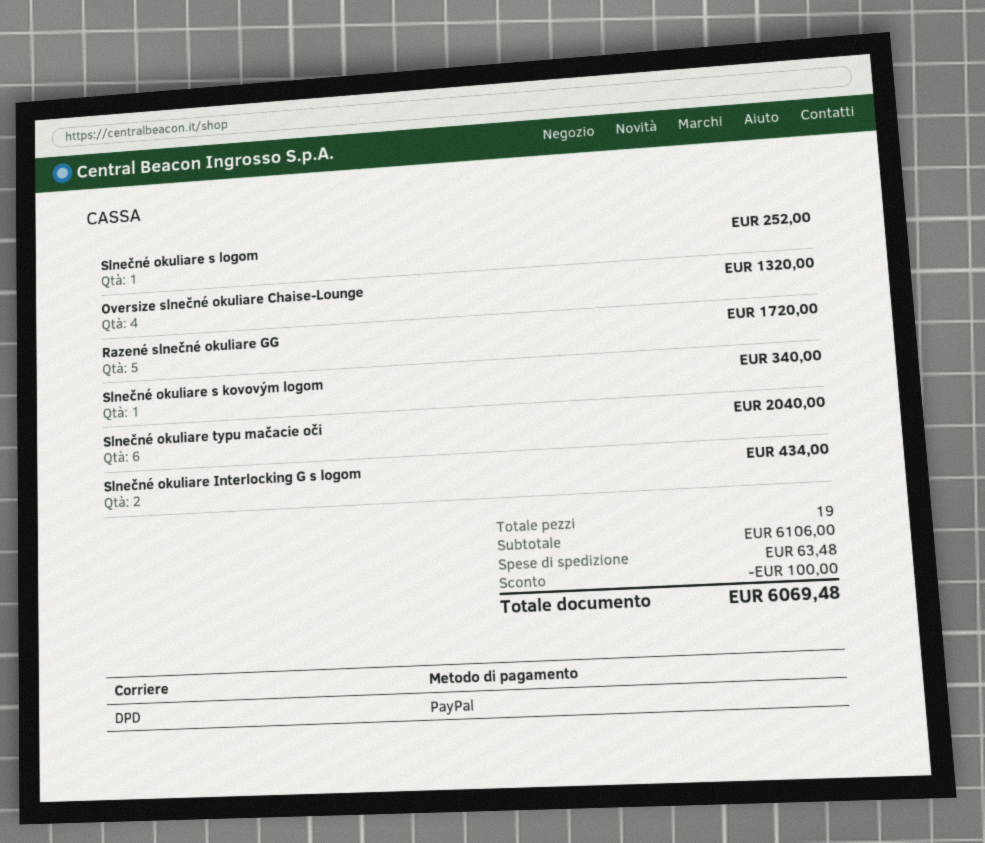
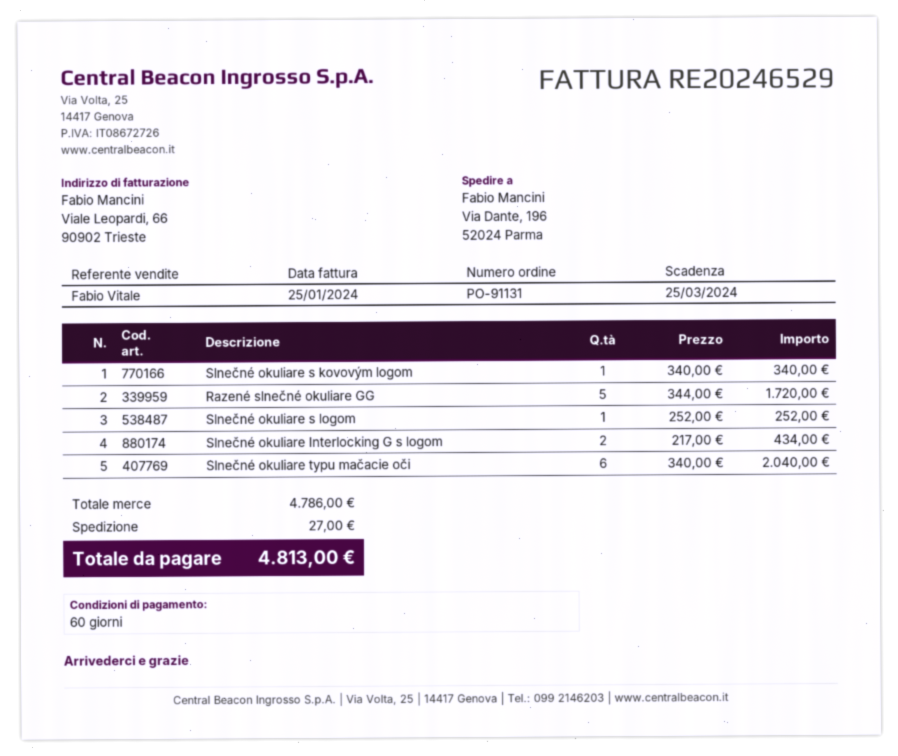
Oversize slnečné okuliare Chaise-Lounge: 4 for 1320.00 -> none
subtotal: 6106.00 -> 4786.00
discount: 100.00 -> none
shipping: 63.48 -> 27.00
total: 6069.48 -> 4813.00

